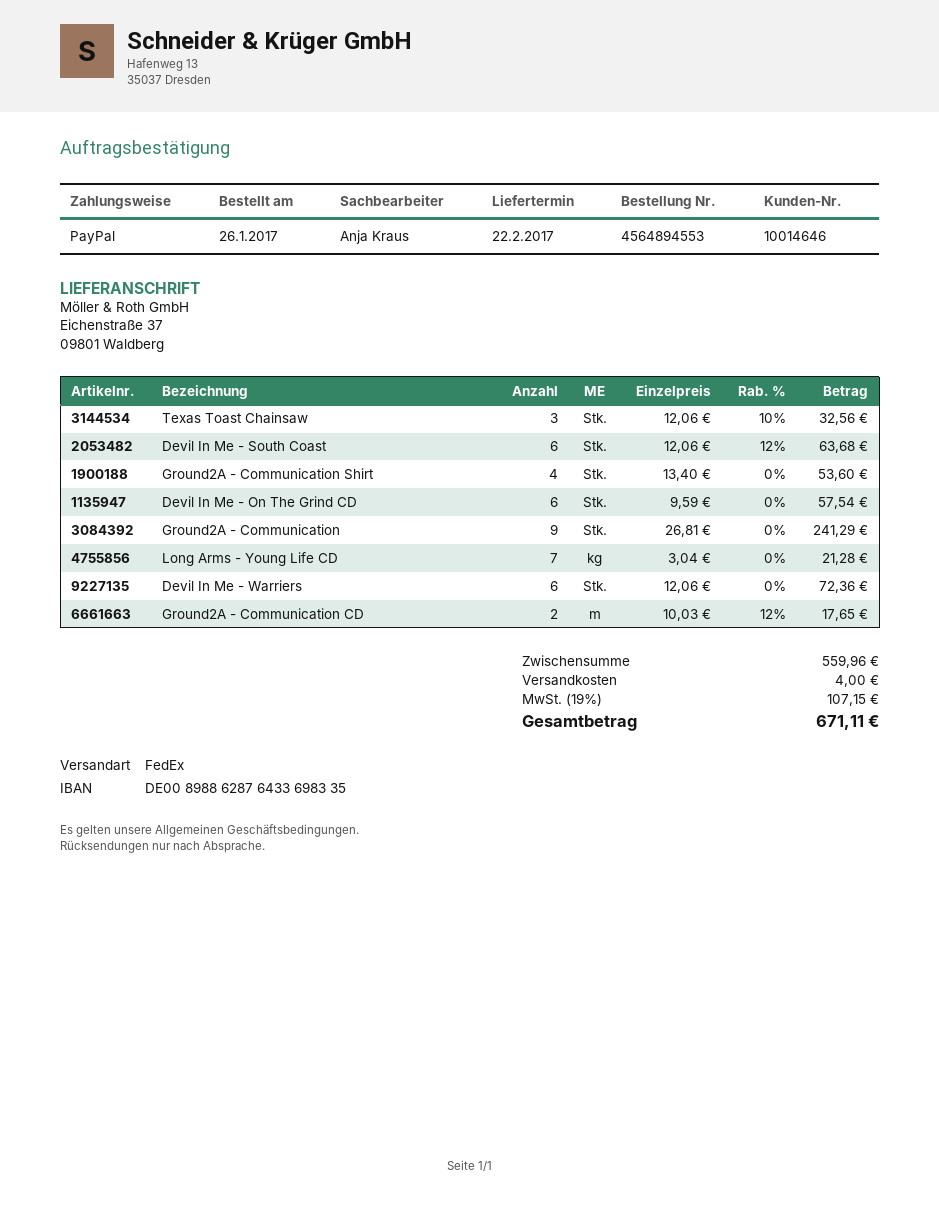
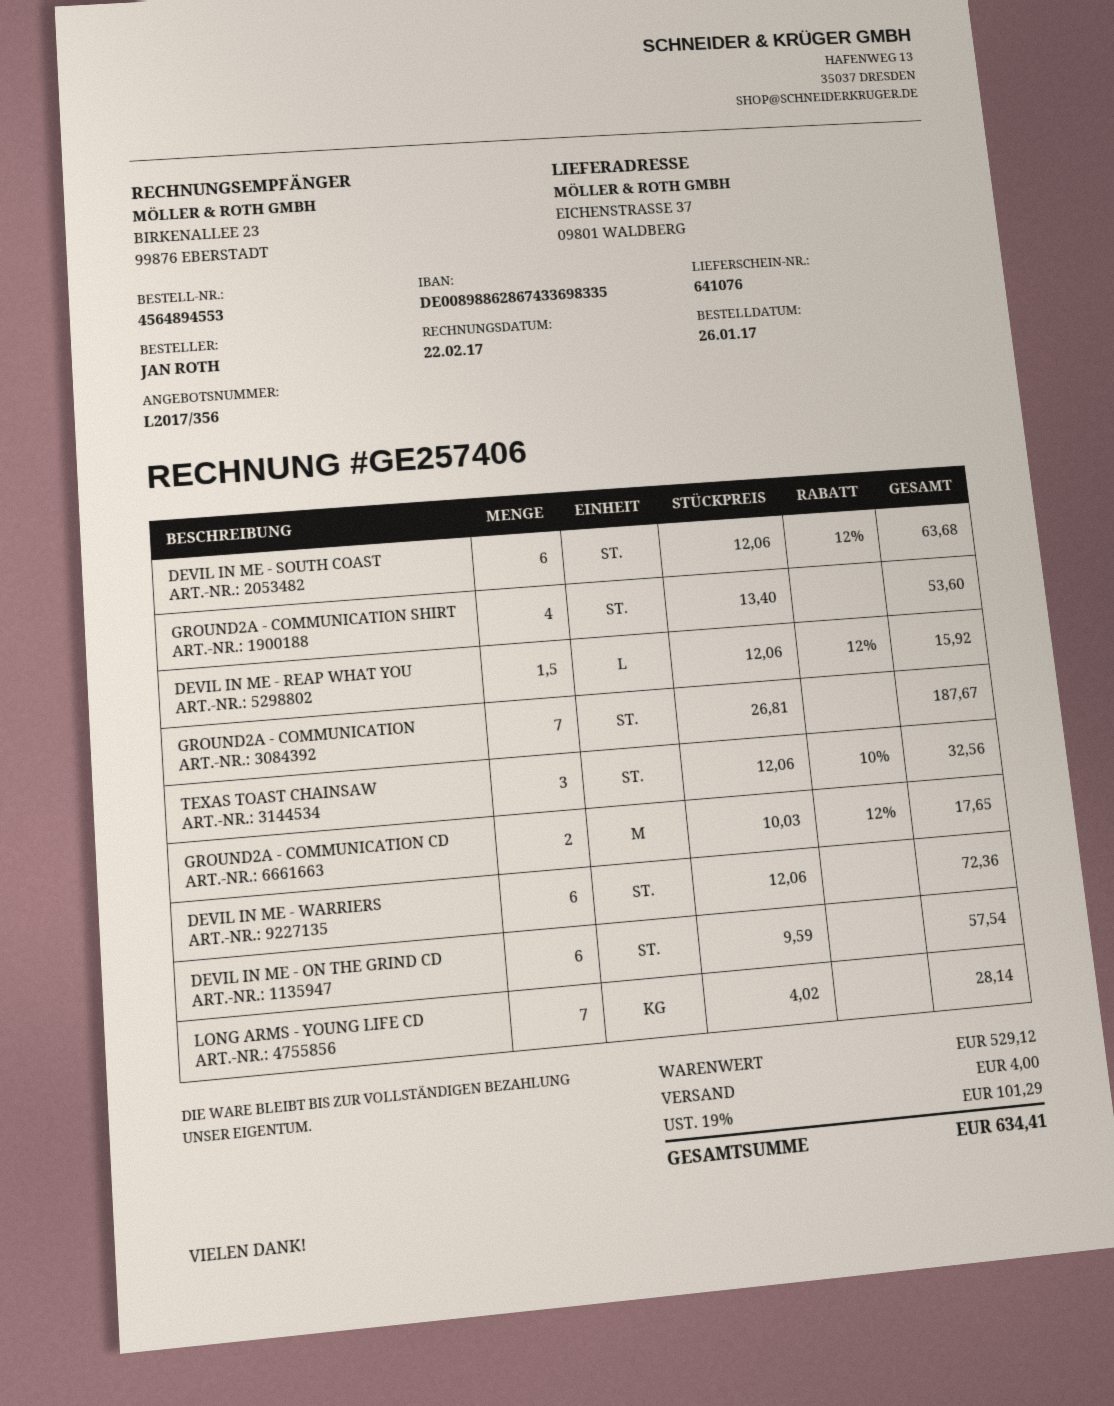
bank account: DE00898862876433698335 -> DE00898862867433698335
Ground2A - Communication: 9 x 26.81 = 241.29 -> 7 x 26.81 = 187.67
Long Arms - Young Life CD: 7 x 3.04 = 21.28 -> 7 x 4.02 = 28.14
DEVIL IN ME - REAP WHAT YOU: none -> 1.5 x 12.06 - 12% = 15.92
subtotal: 559.96 -> 529.12
tax: 19% = 107.15 -> 19% = 101.29
total: 671.11 -> 634.41

